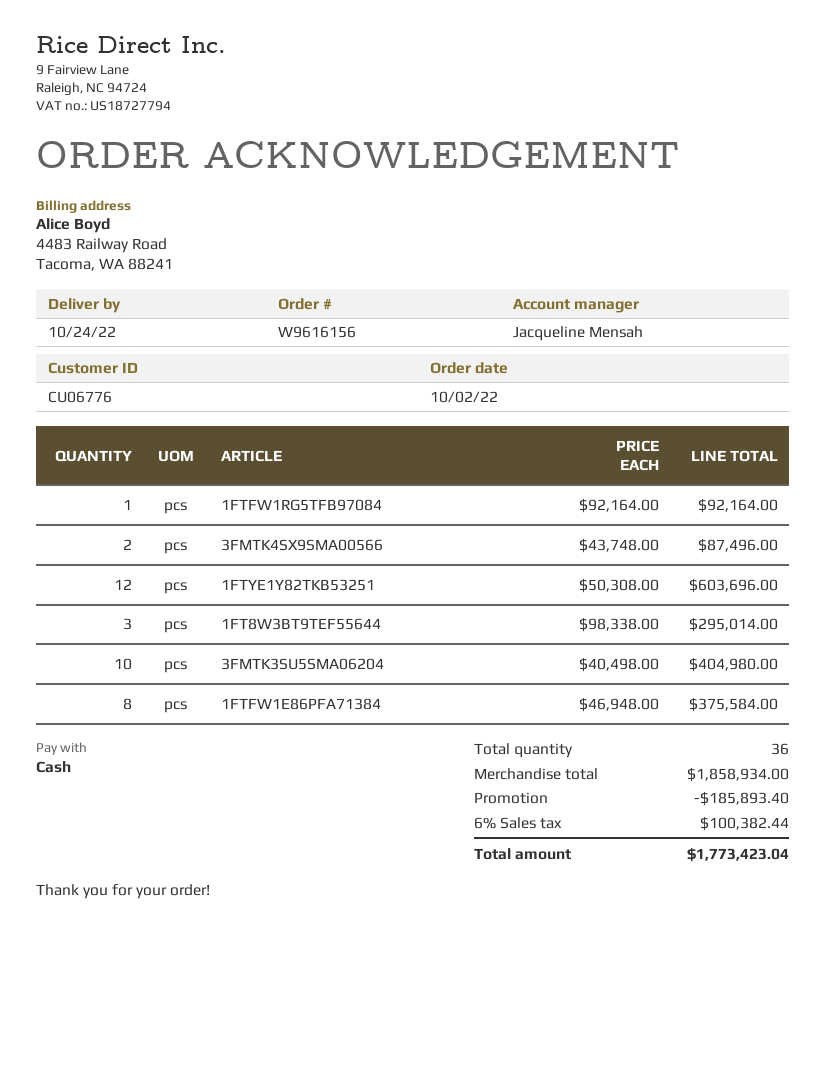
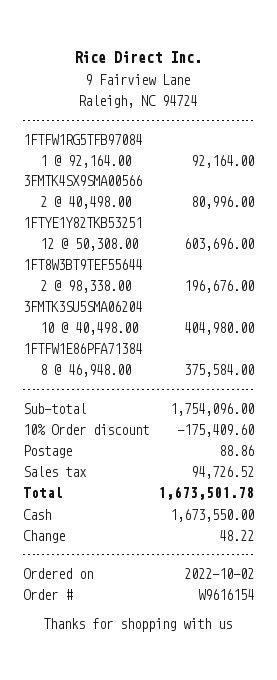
order number: W9616156 -> W9616154
3FMTK4SX9SMA00566: 2 x 43748.00 = 87496.00 -> 2 x 40498.00 = 80996.00
1FT8W3BT9TEF55644: 3 x 98338.00 = 295014.00 -> 2 x 98338.00 = 196676.00
subtotal: 1858934.00 -> 1754096.00
discount: 185893.40 -> 175409.60
shipping: none -> 88.86
tax: 100382.44 -> 94726.52
total: 1773423.04 -> 1673501.78

